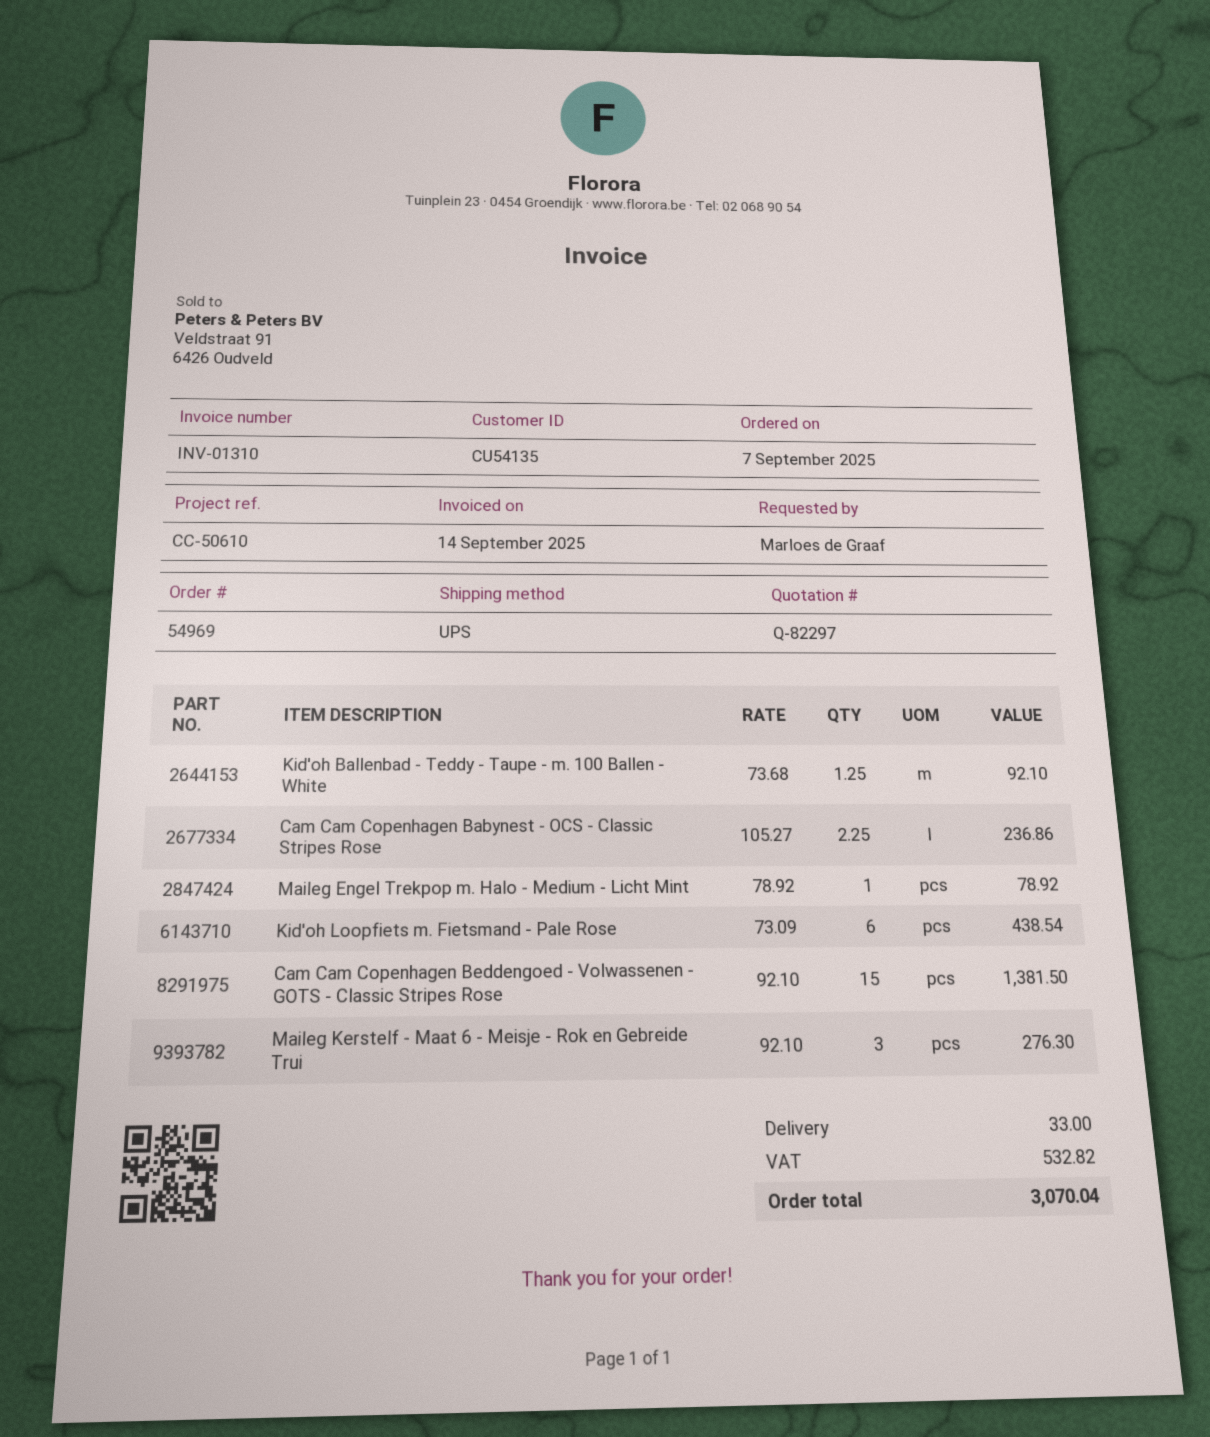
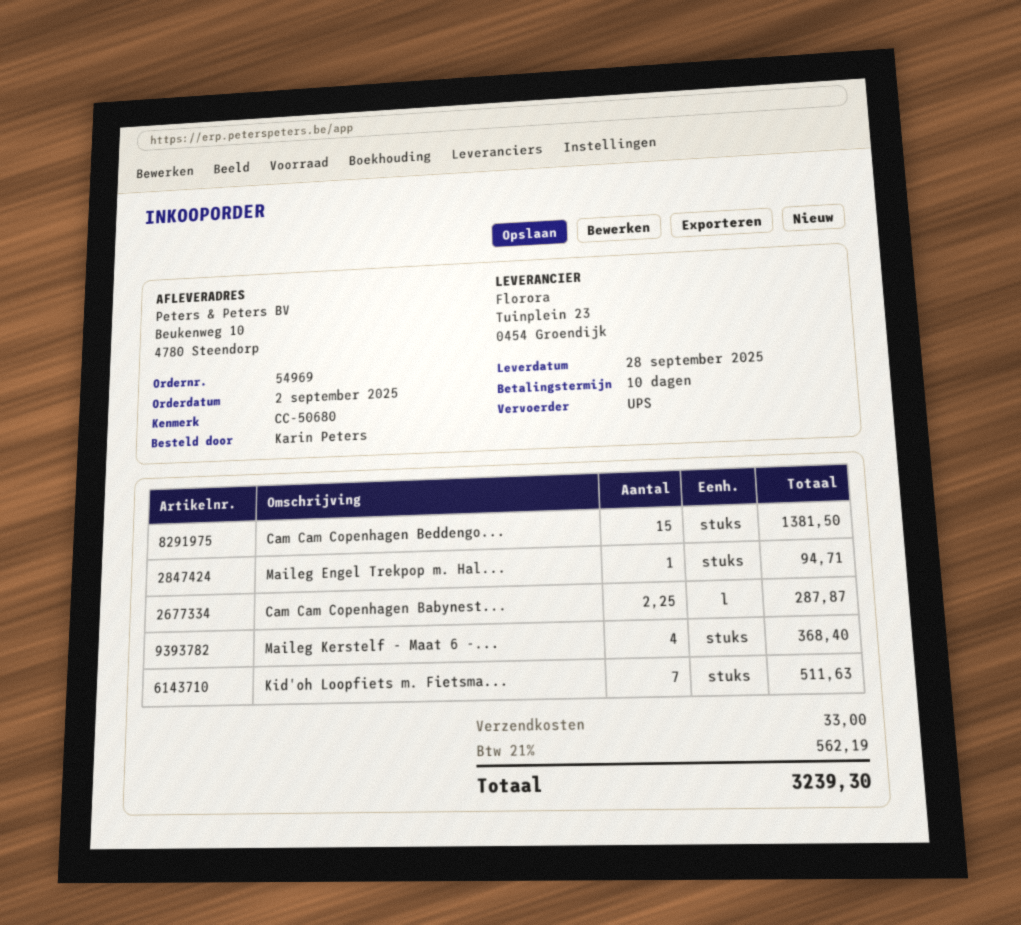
order date: 2025-09-07 -> 2025-09-02
reference: CC-50610 -> CC-50680
ordered by: Marloes de Graaf -> Karin Peters
Kid'oh Ballenbad - Teddy - Taupe - m. 100 Ballen - White: 1.25 for 92.10 -> none
Cam Cam Copenhagen Babynest - OCS - Classic Stripes Rose: 2.25 for 236.86 -> 2.25 for 287.87
Maileg Engel Trekpop m. Halo - Medium - Licht Mint: 1 for 78.92 -> 1 for 94.71
Kid'oh Loopfiets m. Fietsmand - Pale Rose: 6 for 438.54 -> 7 for 511.63
Maileg Kerstelf - Maat 6 - Meisje - Rok en Gebreide Trui: 3 for 276.30 -> 4 for 368.40
tax: 532.82 -> 562.19
total: 3070.04 -> 3239.30

